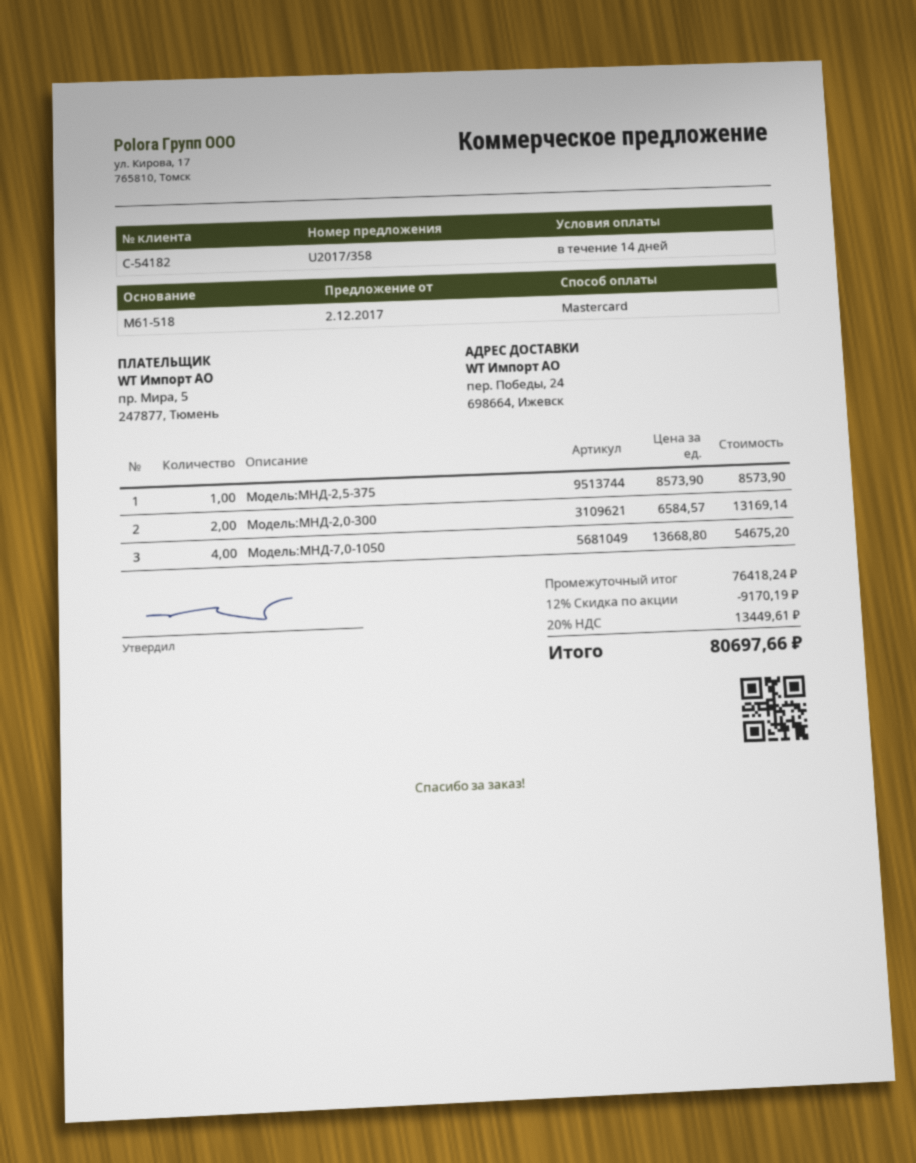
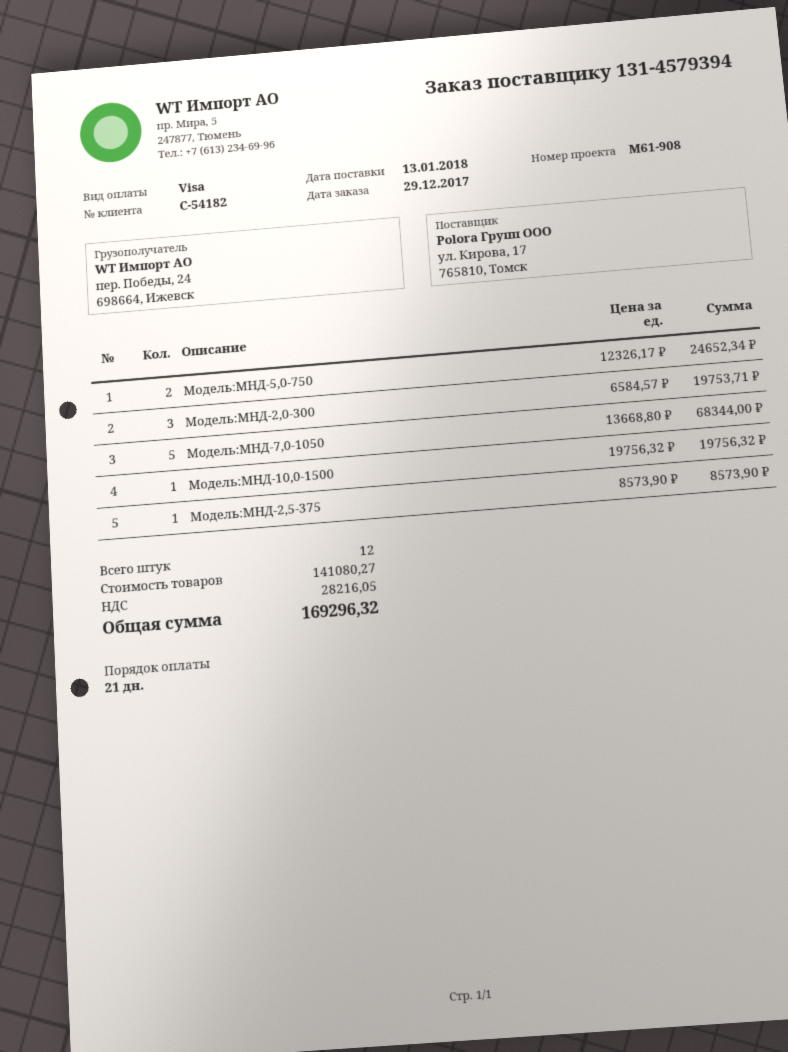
payment terms: 14 days -> 21 days
reference: M61-518 -> M61-908
payment method: Mastercard -> Visa
Модель:МНД-2,0-300: 2 x 6584.57 = 13169.14 -> 3 x 6584.57 = 19753.71
Модель:МНД-7,0-1050: 4 x 13668.80 = 54675.20 -> 5 x 13668.80 = 68344.00
Модель:МНД-5,0-750: none -> 2 x 12326.17 = 24652.34
Модель:МНД-10,0-1500: none -> 1 x 19756.32 = 19756.32
subtotal: 76418.24 -> 141080.27
discount: 12% = 9170.19 -> none
tax: 13449.61 -> 28216.05
total: 80697.66 -> 169296.32

